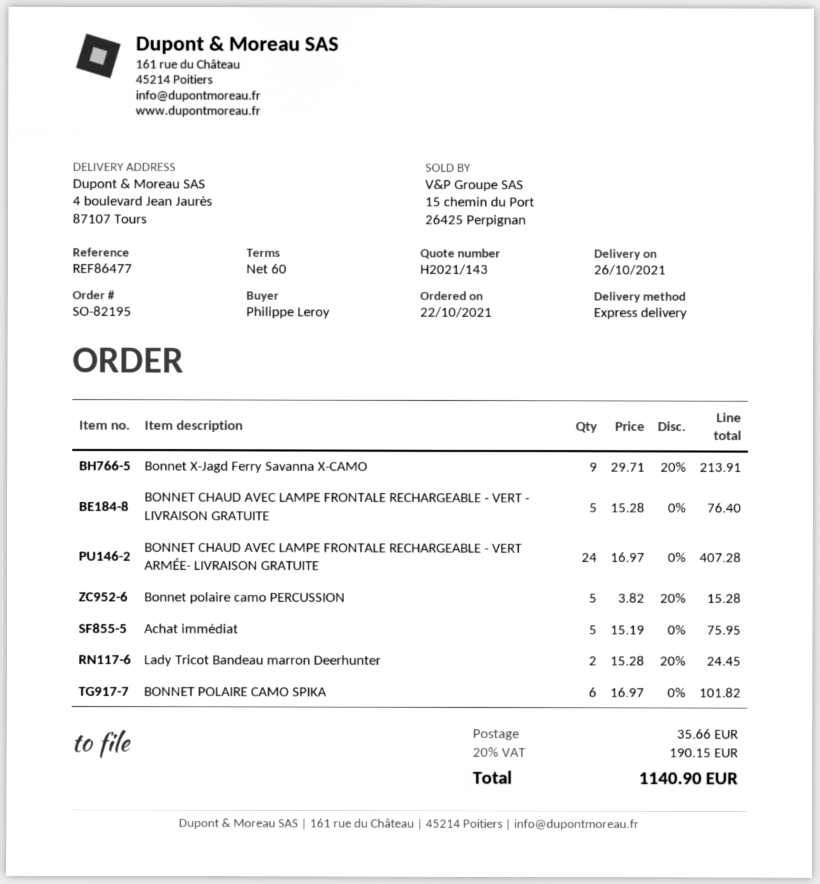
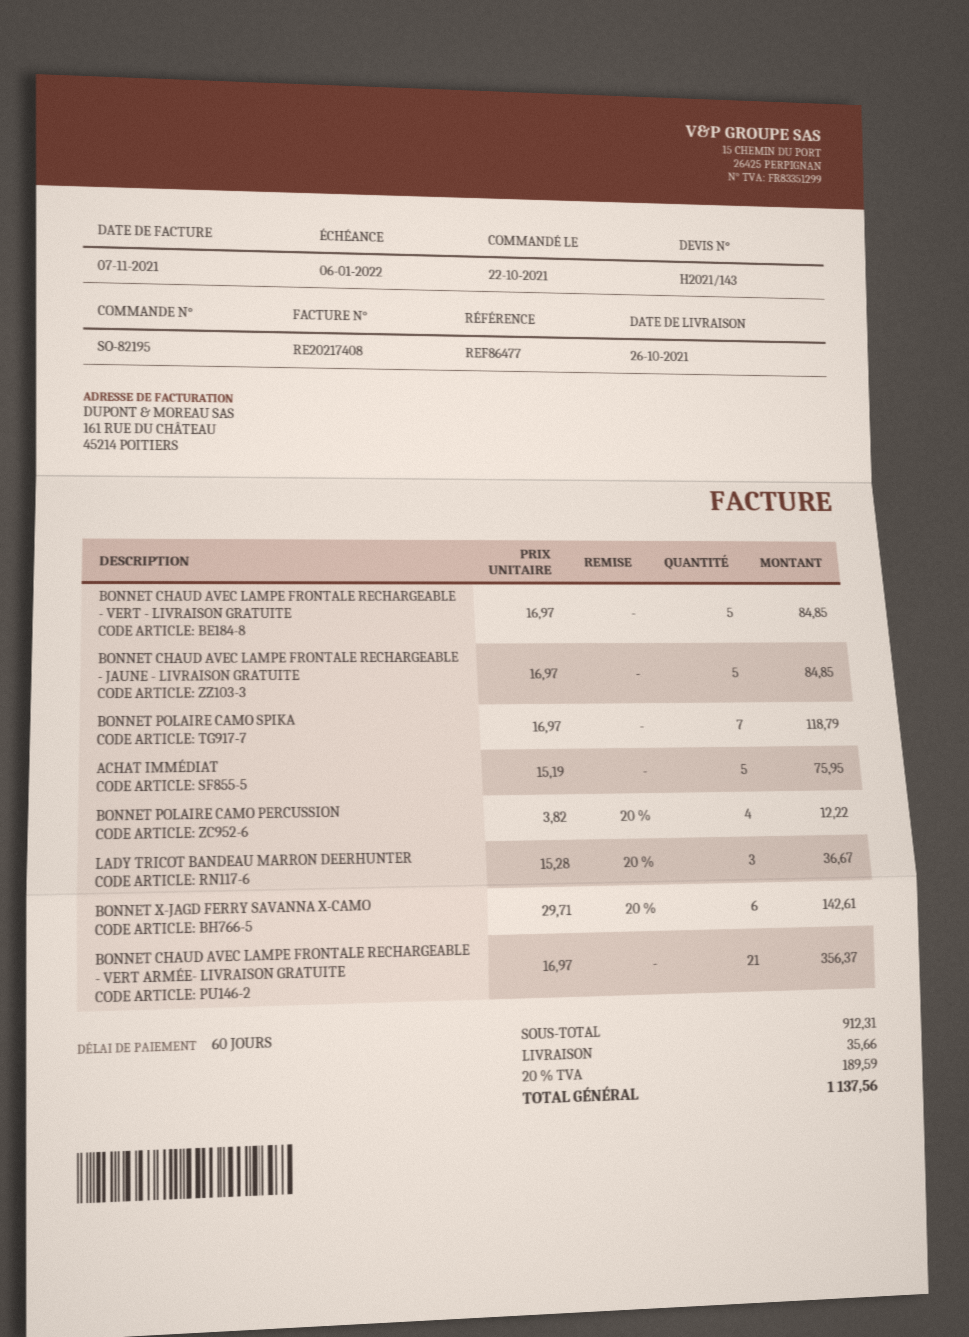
Bonnet X-Jagd Ferry Savanna X-CAMO: 9 x 29.71 - 20% = 213.91 -> 6 x 29.71 - 20% = 142.61
BONNET CHAUD AVEC LAMPE FRONTALE RECHARGEABLE - VERT - LIVRAISON GRATUITE: 5 x 15.28 = 76.40 -> 5 x 16.97 = 84.85
BONNET CHAUD AVEC LAMPE FRONTALE RECHARGEABLE - VERT ARMÉE- LIVRAISON GRATUITE: 24 x 16.97 = 407.28 -> 21 x 16.97 = 356.37
Bonnet polaire camo PERCUSSION: 5 x 3.82 - 20% = 15.28 -> 4 x 3.82 - 20% = 12.22
Lady Tricot Bandeau marron Deerhunter: 2 x 15.28 - 20% = 24.45 -> 3 x 15.28 - 20% = 36.67
BONNET POLAIRE CAMO SPIKA: 6 x 16.97 = 101.82 -> 7 x 16.97 = 118.79
BONNET CHAUD AVEC LAMPE FRONTALE RECHARGEABLE - JAUNE - LIVRAISON GRATUITE: none -> 5 x 16.97 = 84.85
tax: 20% = 190.15 -> 20% = 189.59
total: 1140.90 -> 1137.56

